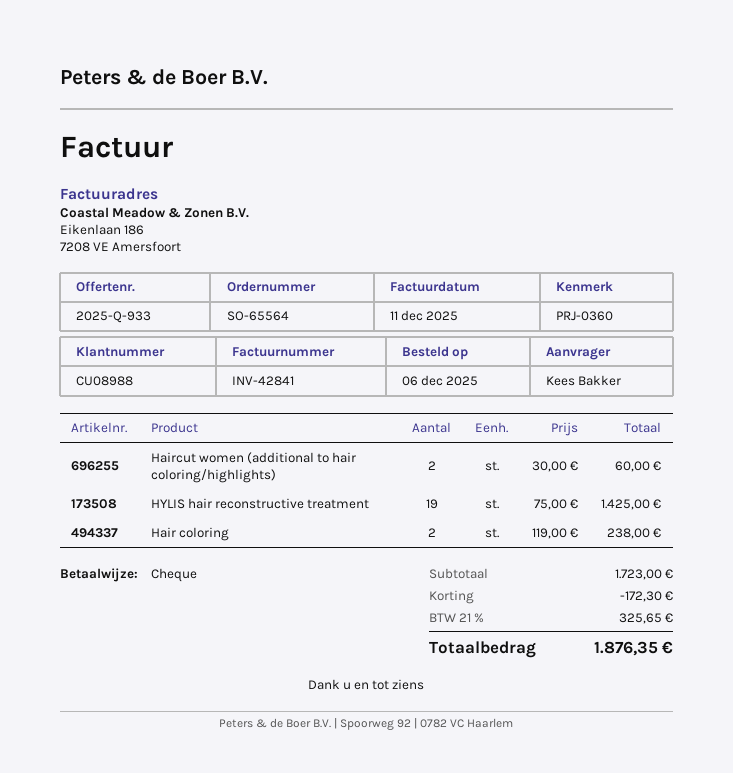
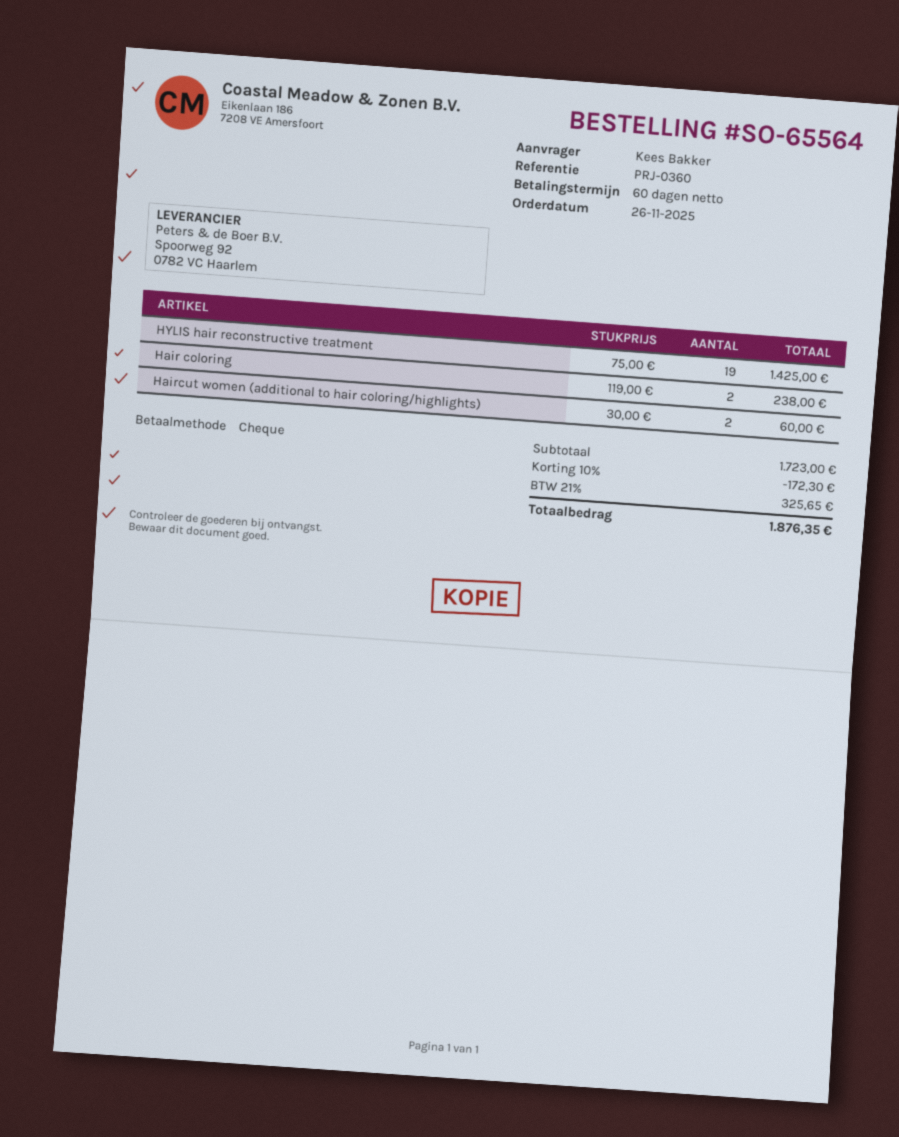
order date: 2025-12-06 -> 2025-11-26

